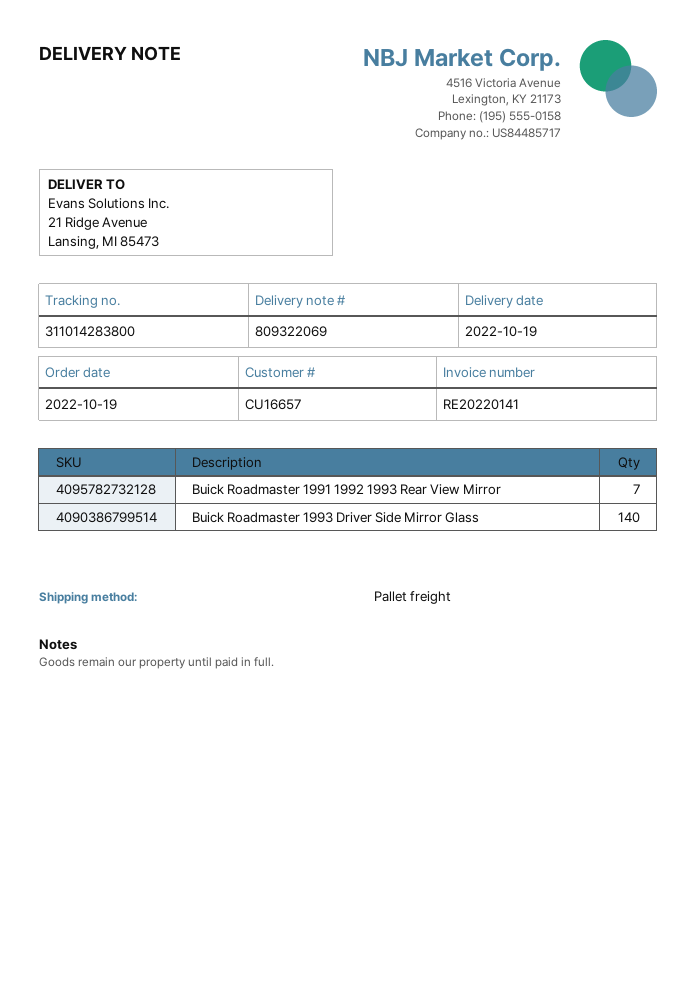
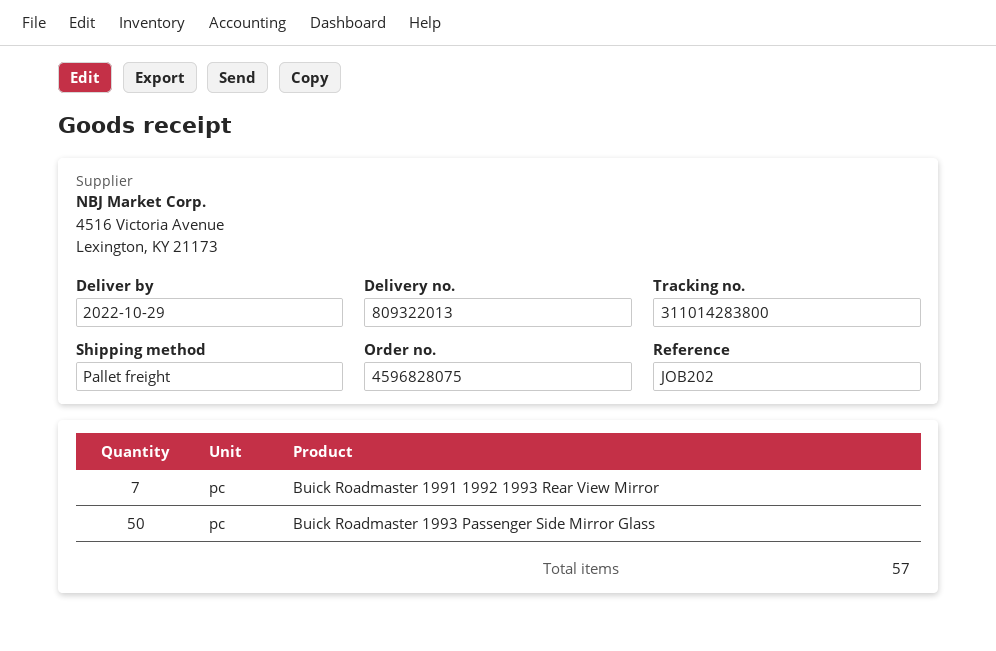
delivery note number: 809322069 -> 809322013
delivery date: 2022-10-19 -> 2022-10-29
Buick Roadmaster 1993 Driver Side Mirror Glass: 140 -> none
Buick Roadmaster 1993 Passenger Side Mirror Glass: none -> 50

